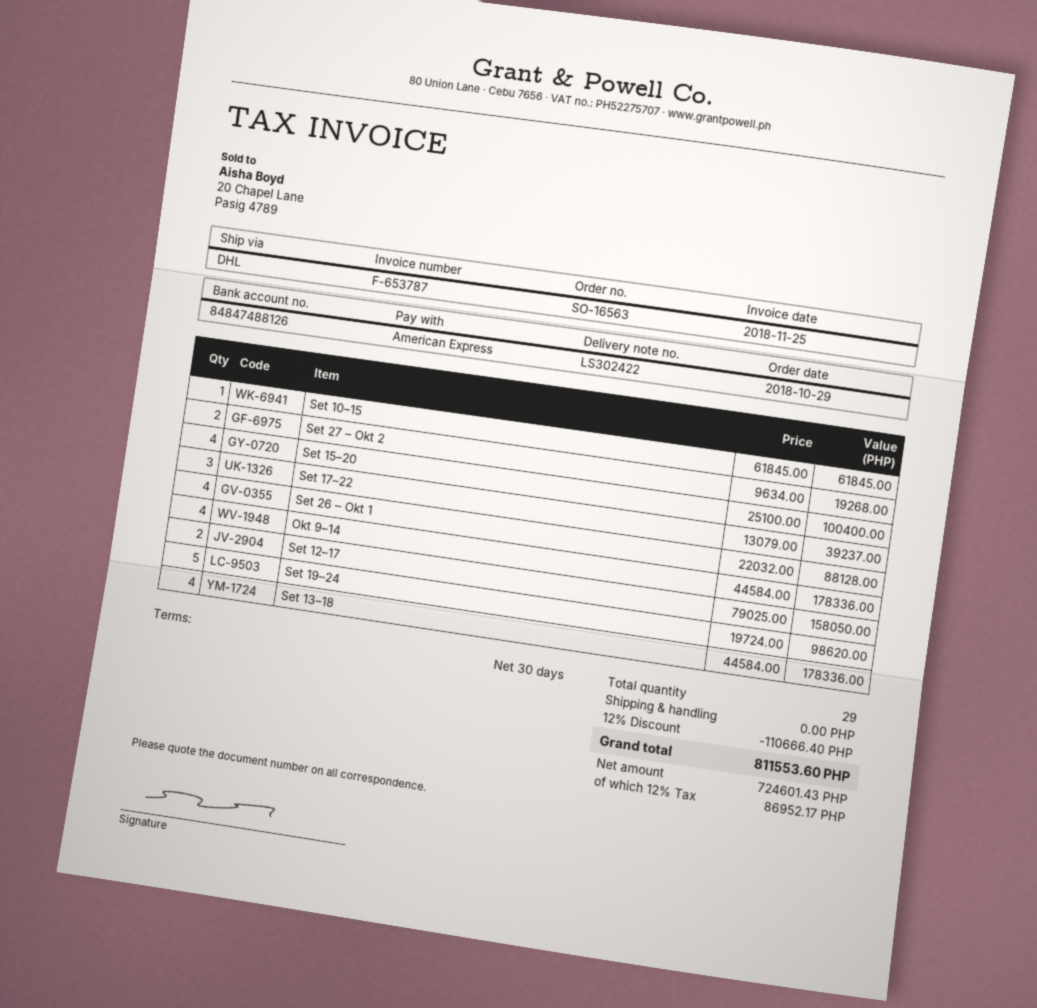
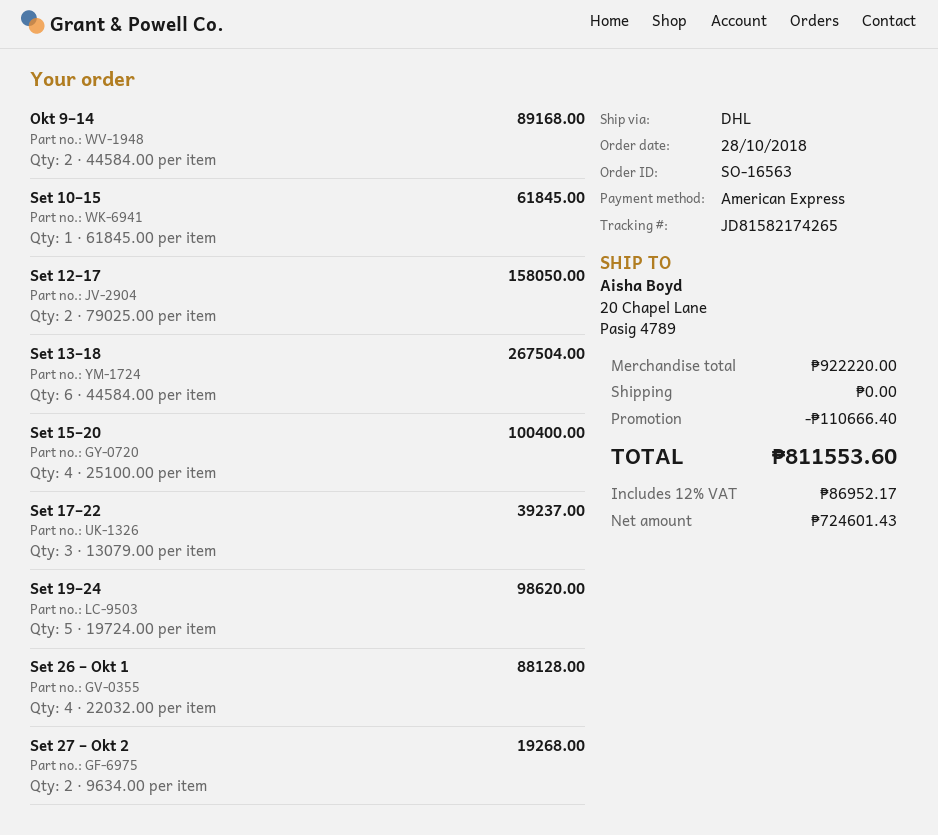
order date: 2018-10-29 -> 2018-10-28
Okt 9–14: 4 x 44584.00 = 178336.00 -> 2 x 44584.00 = 89168.00
Set 13–18: 4 x 44584.00 = 178336.00 -> 6 x 44584.00 = 267504.00

